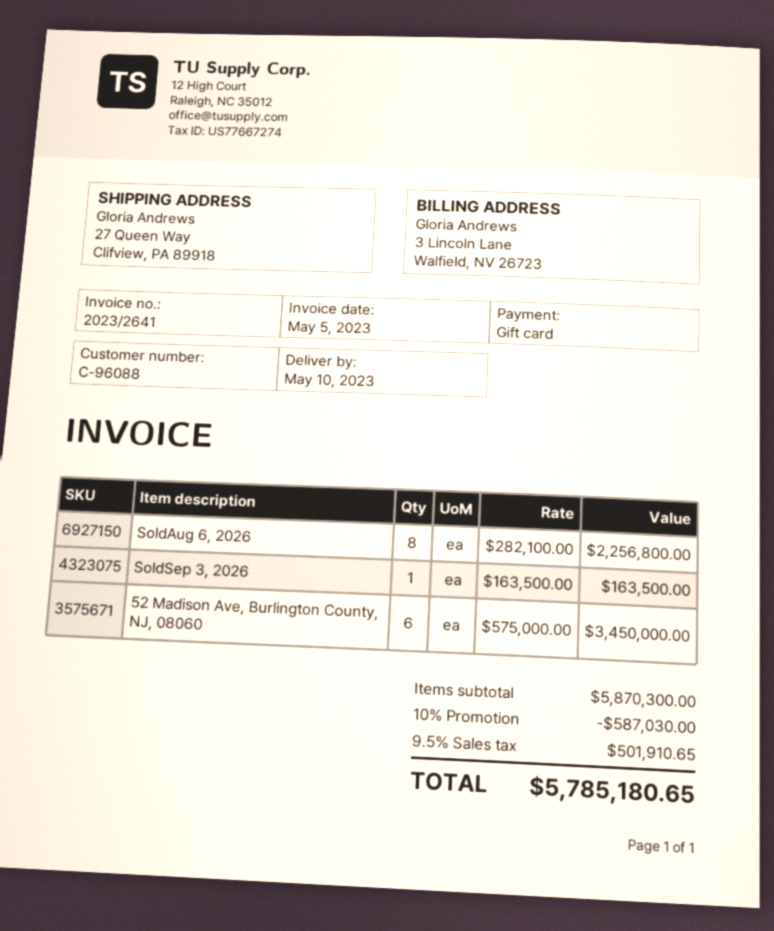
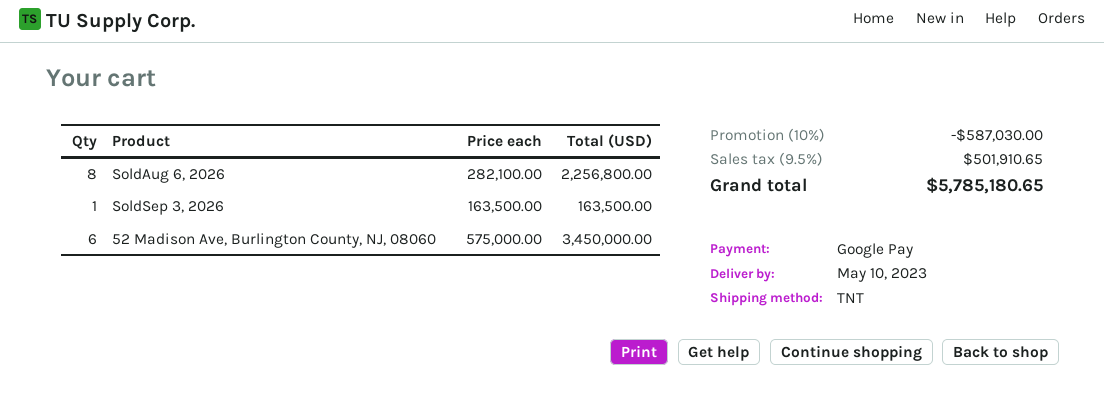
payment method: gift card -> Google Pay

